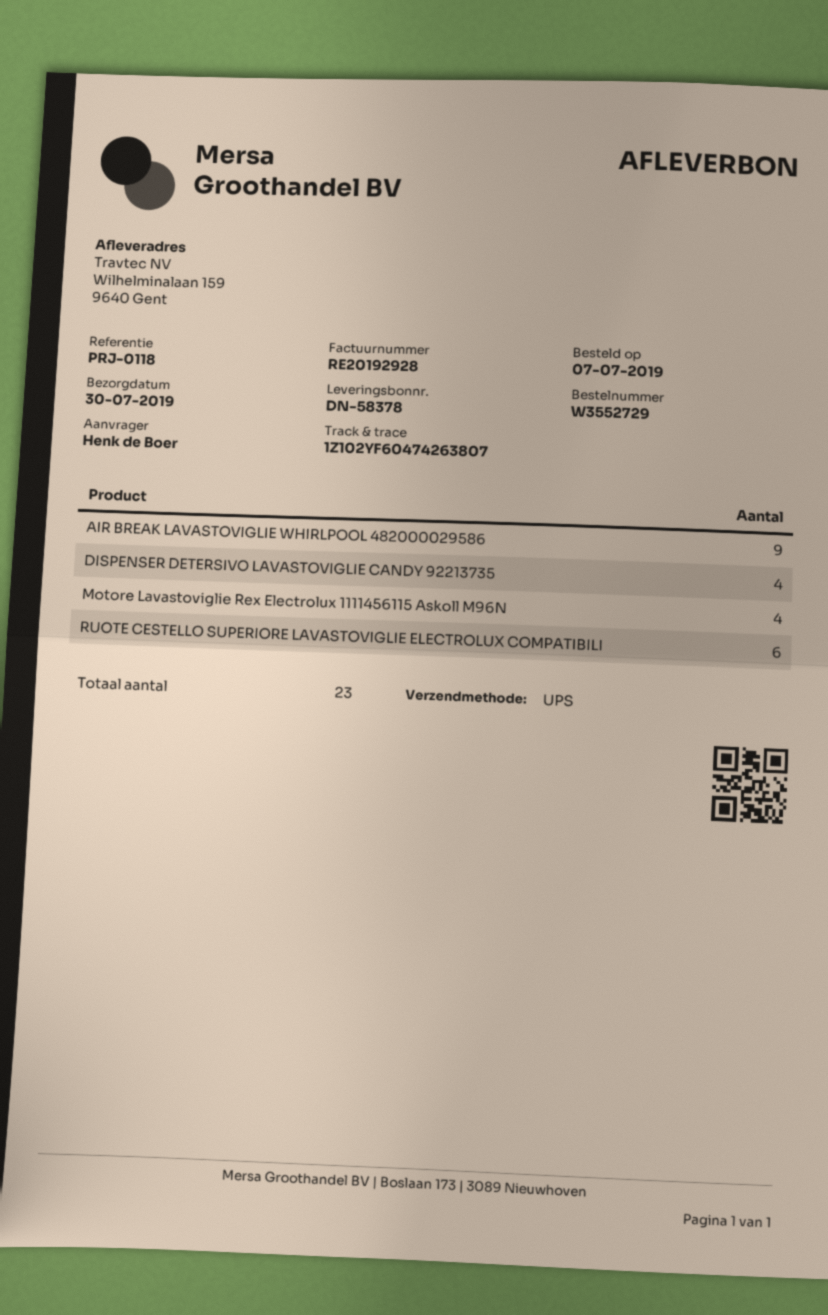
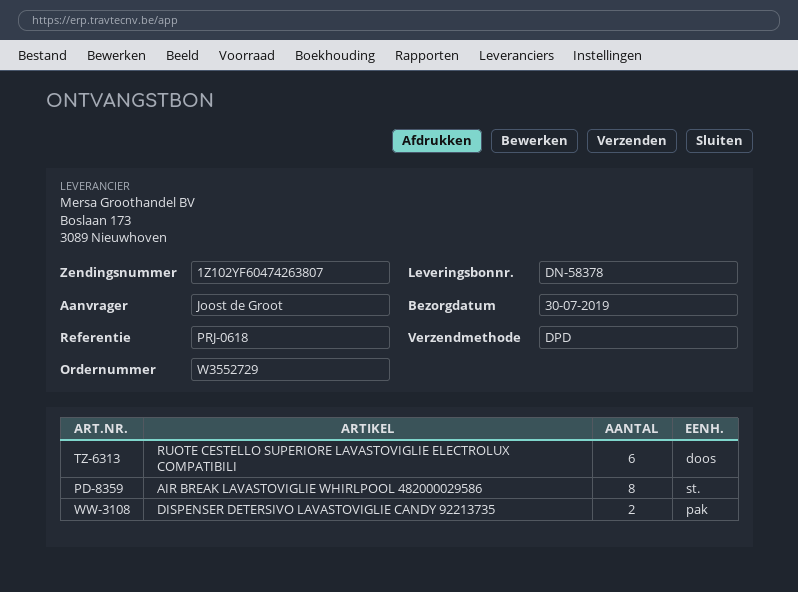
reference: PRJ-0118 -> PRJ-0618
ordered by: Henk de Boer -> Joost de Groot
shipping method: UPS -> DPD
AIR BREAK LAVASTOVIGLIE WHIRLPOOL 482000029586: 9 -> 8
DISPENSER DETERSIVO LAVASTOVIGLIE CANDY 92213735: 4 -> 2
Motore Lavastoviglie Rex Electrolux 1111456115 Askoll M96N: 4 -> none

